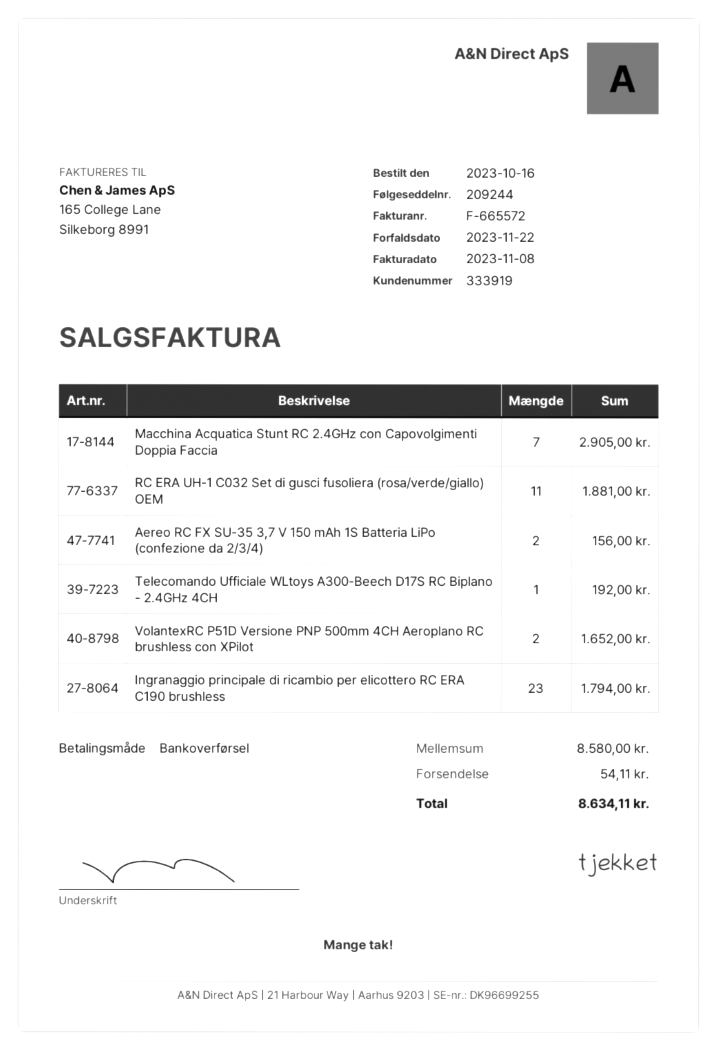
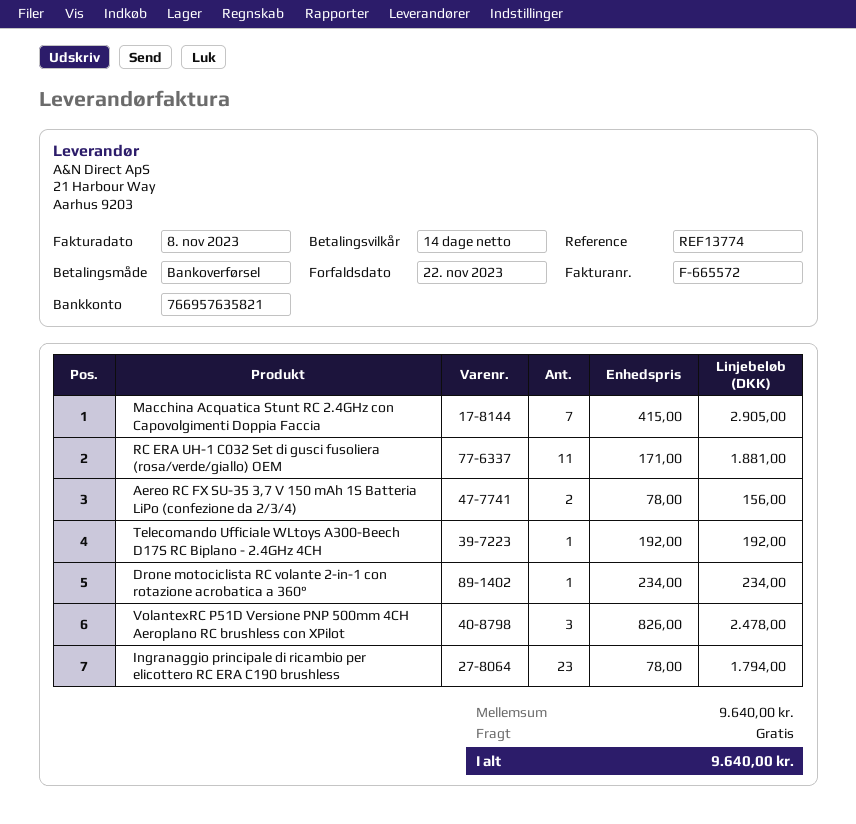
VolantexRC P51D Versione PNP 500mm 4CH Aeroplano RC brushless con XPilot: 2 for 1652.00 -> 3 for 2478.00
Drone motociclista RC volante 2-in-1 con rotazione acrobatica a 360°: none -> 1 for 234.00
subtotal: 8580.00 -> 9640.00
shipping: 54.11 -> 0.00
total: 8634.11 -> 9640.00

